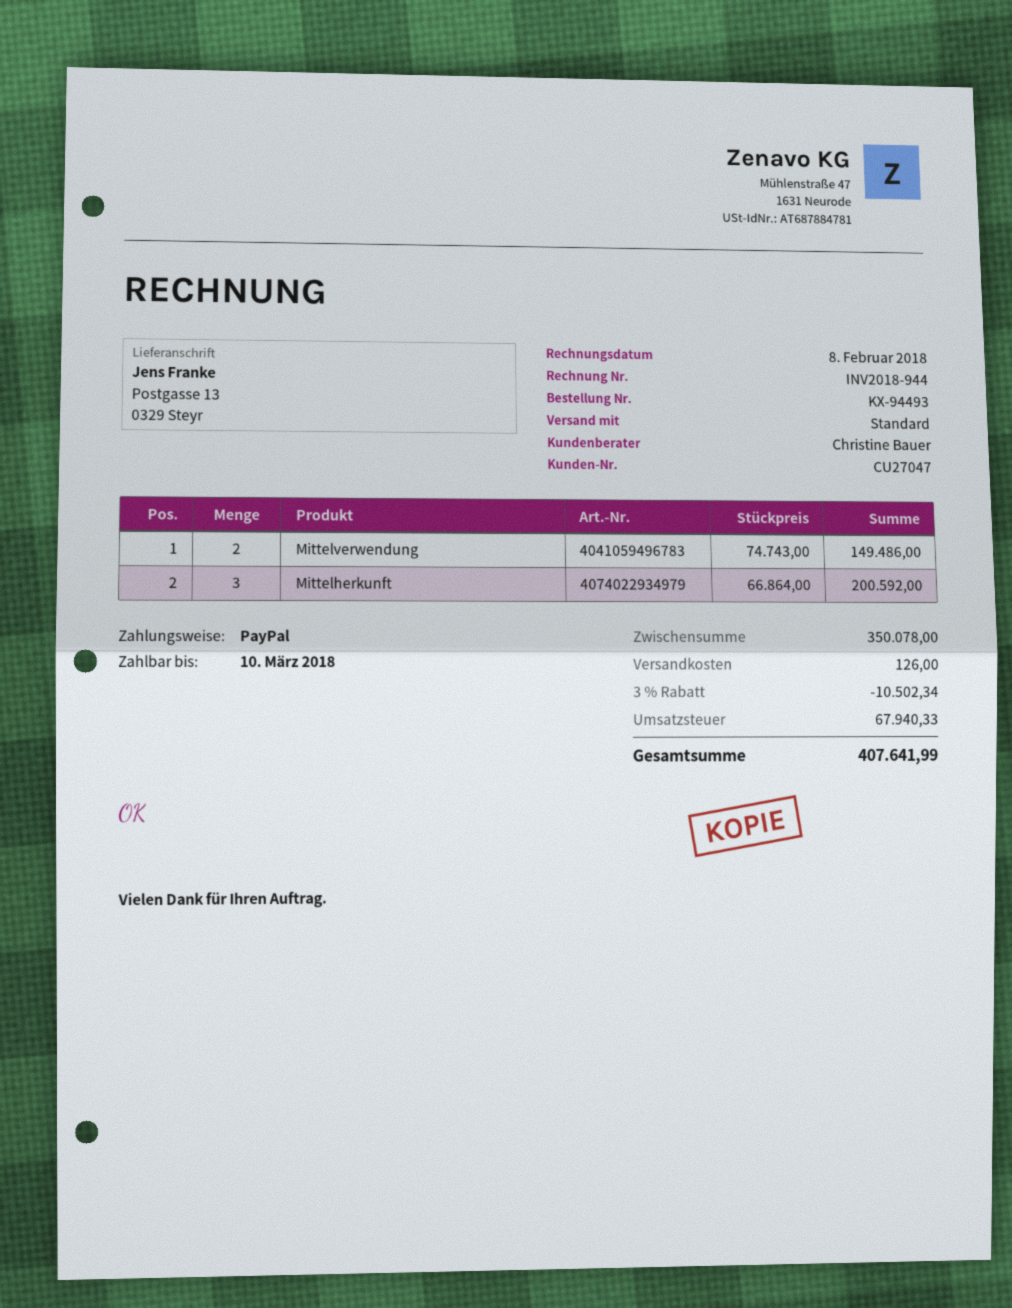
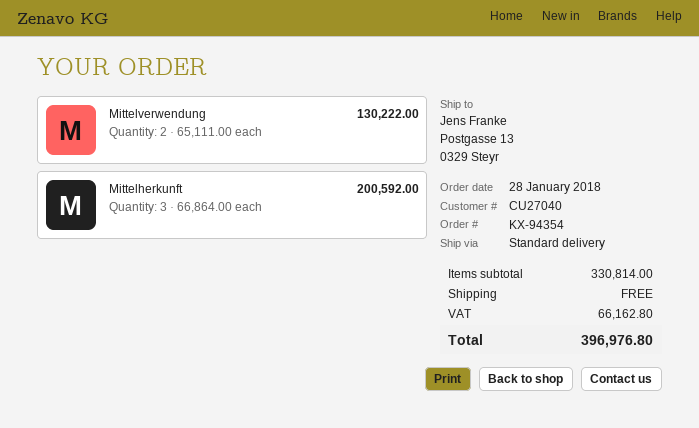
order number: KX-94493 -> KX-94354
customer number: CU27047 -> CU27040
Mittelverwendung: 2 x 74743.00 = 149486.00 -> 2 x 65111.00 = 130222.00
subtotal: 350078.00 -> 330814.00
discount: 3% = 10502.34 -> none
shipping: 126.00 -> 0.00
tax: 67940.33 -> 66162.80
total: 407641.99 -> 396976.80

